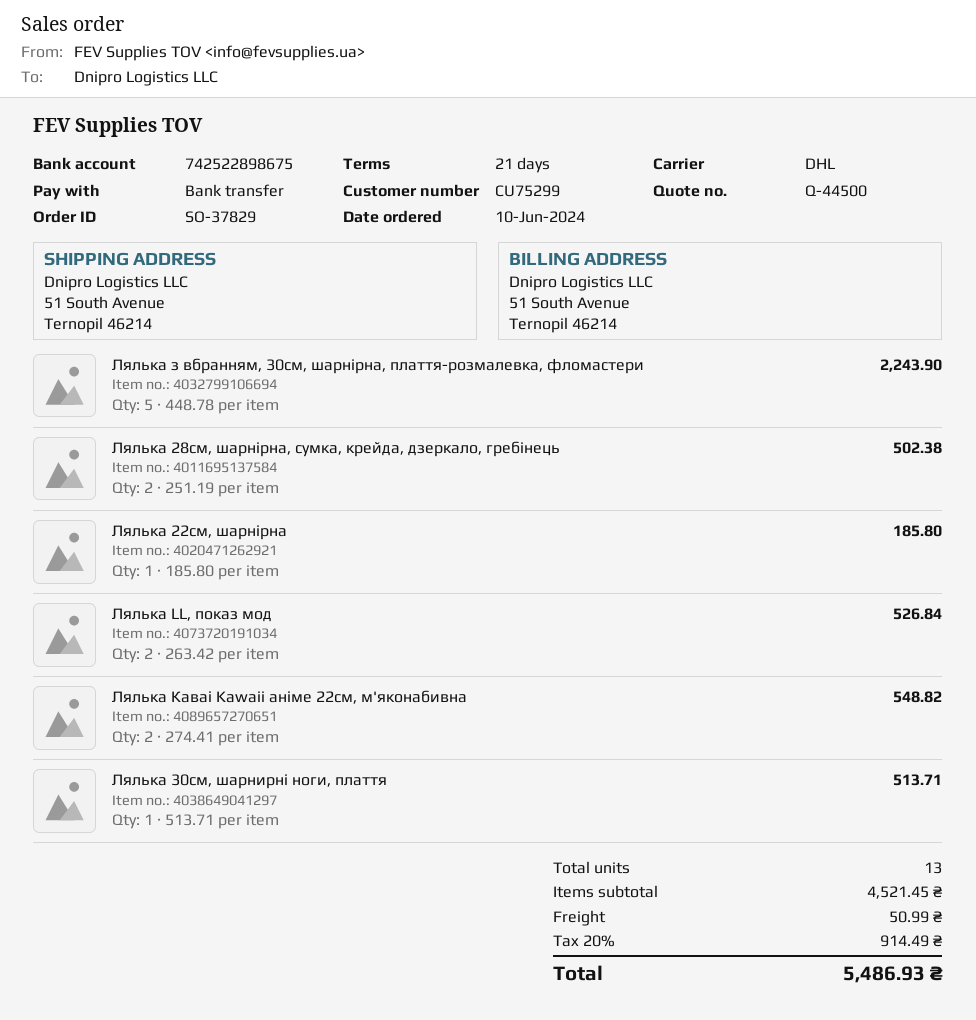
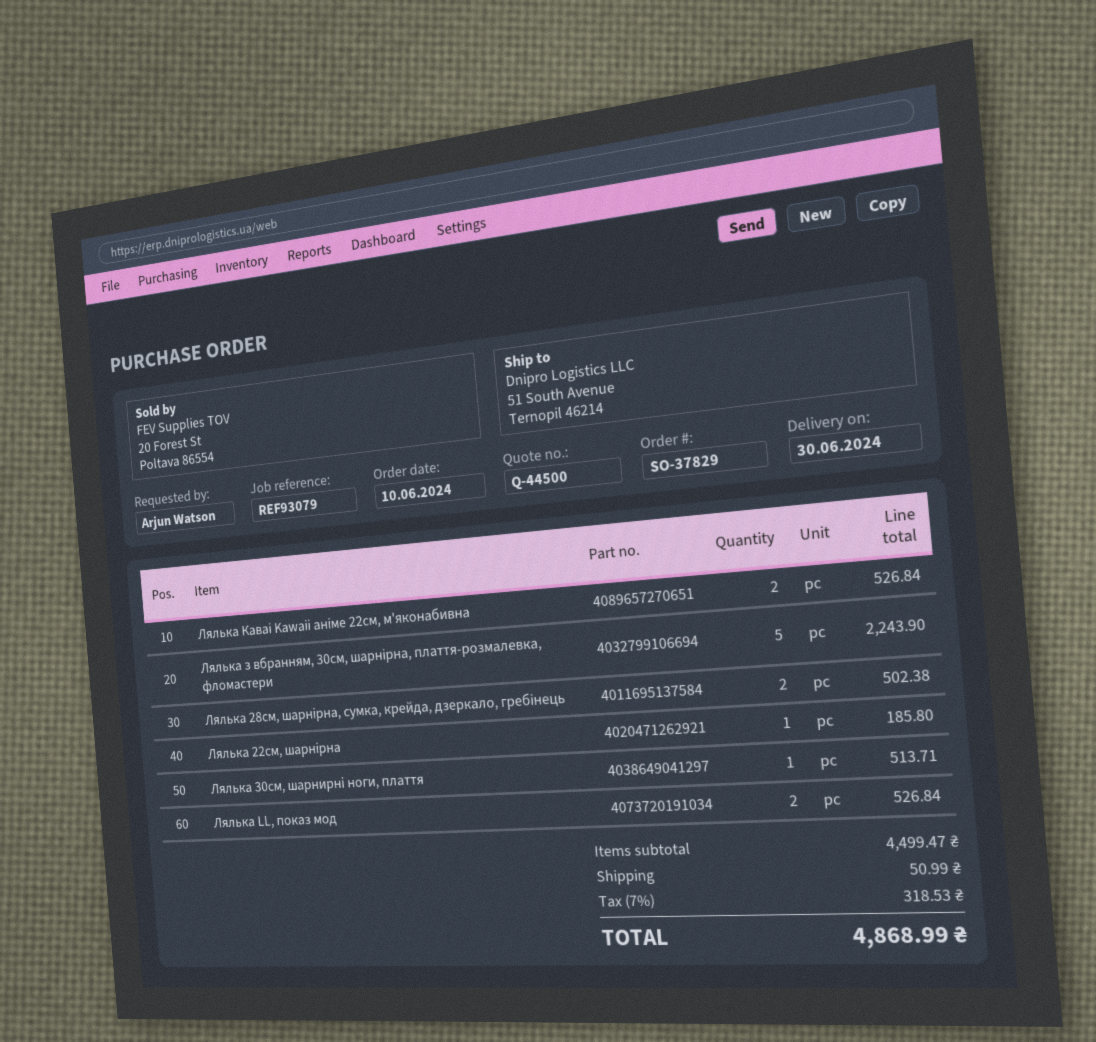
Лялька Каваі Kawaii аніме 22см, м'яконабивна: 2 for 548.82 -> 2 for 526.84
subtotal: 4521.45 -> 4499.47
tax: 20% = 914.49 -> 7% = 318.53
total: 5486.93 -> 4868.99

